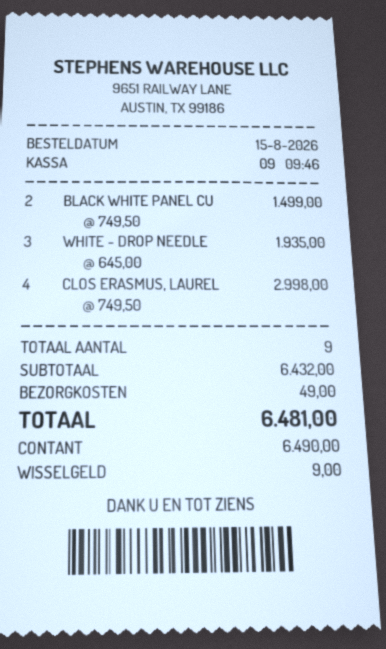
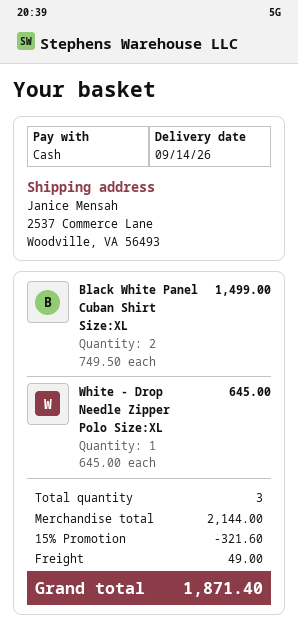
WHITE - DROP NEEDLE: 3 x 645.00 = 1935.00 -> 1 x 645.00 = 645.00
CLOS ERASMUS, LAUREL: 4 x 749.50 = 2998.00 -> none
total quantity: 9 -> 3
subtotal: 6432.00 -> 2144.00
discount: none -> 15% = 321.60
total: 6481.00 -> 1871.40

